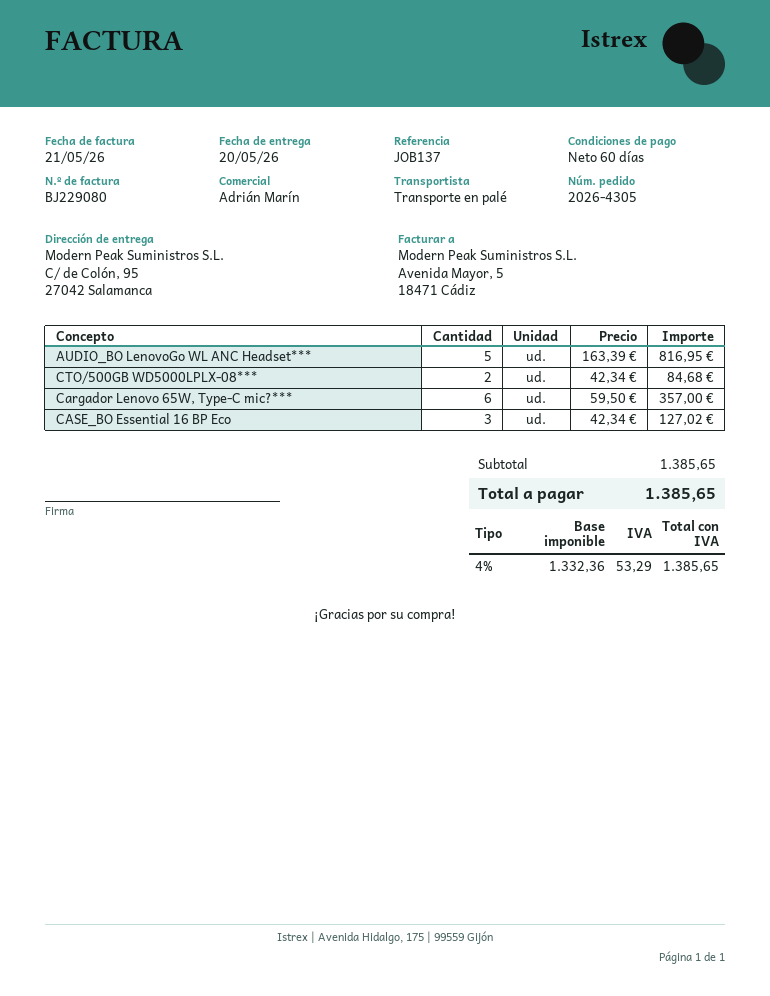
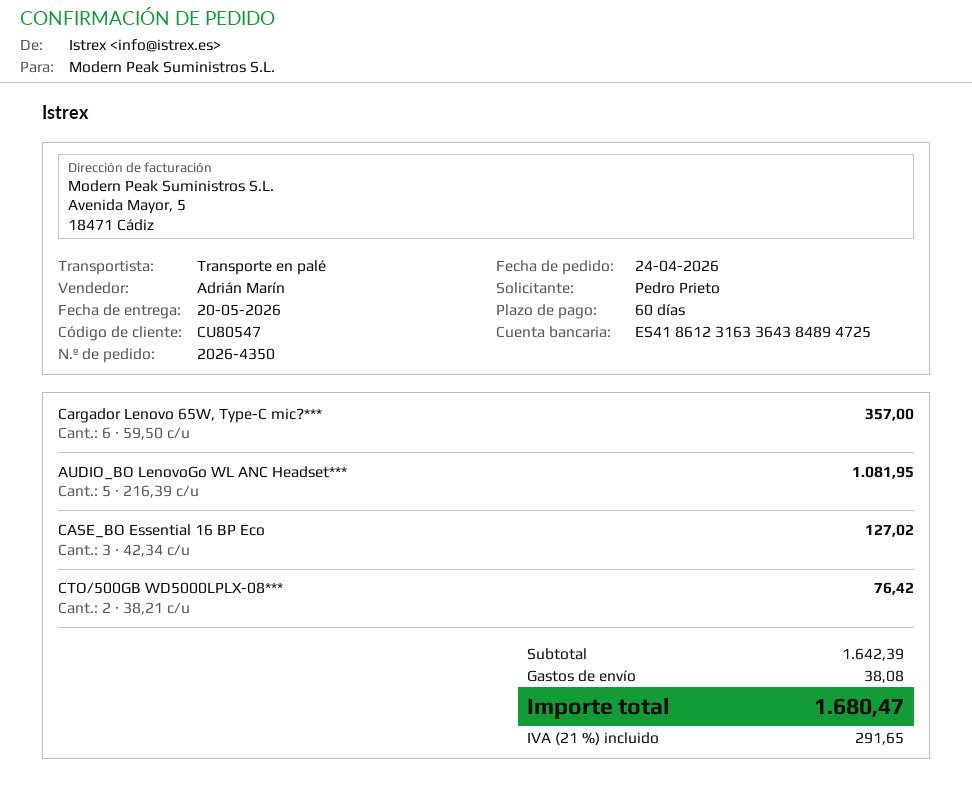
order number: 2026-4305 -> 2026-4350
AUDIO_BO LenovoGo WL ANC Headset***: 5 x 163.39 = 816.95 -> 5 x 216.39 = 1081.95
CTO/500GB WD5000LPLX-08***: 2 x 42.34 = 84.68 -> 2 x 38.21 = 76.42
subtotal: 1385.65 -> 1642.39
shipping: none -> 38.08
tax: 4% = 53.29 -> 21% = 291.65
total: 1385.65 -> 1680.47

